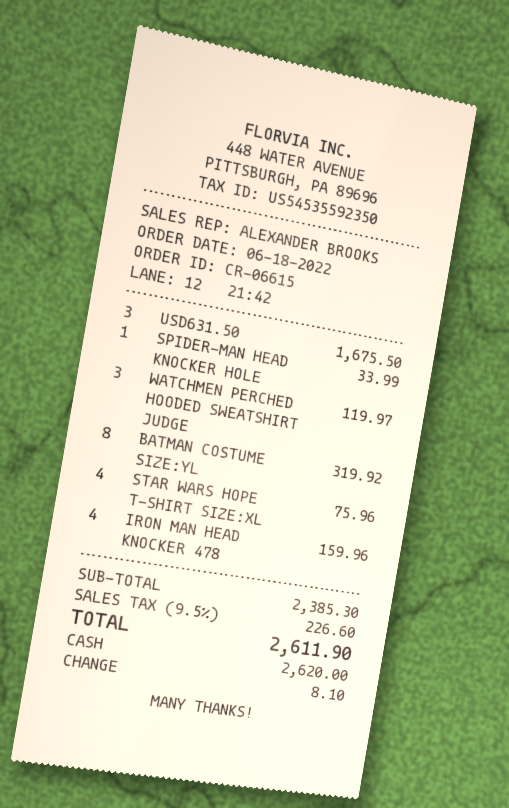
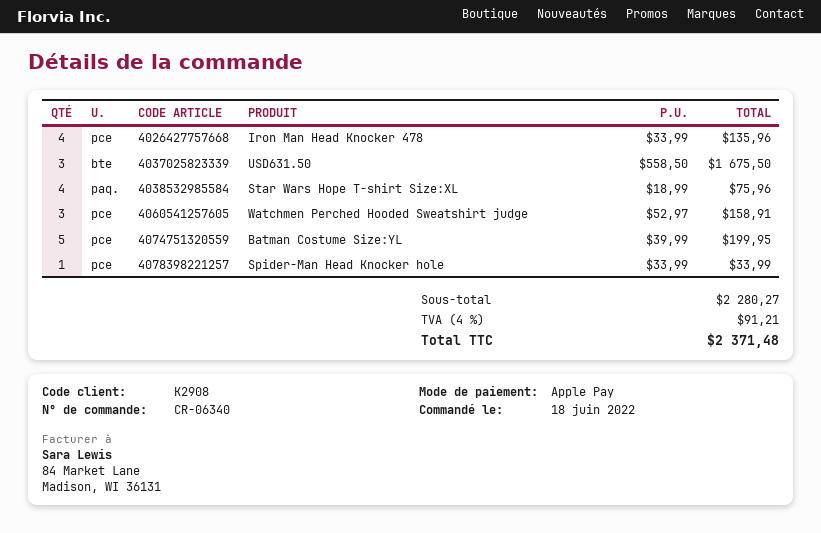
order number: CR-06615 -> CR-06340
payment method: cash -> Apple Pay
WATCHMEN PERCHED HOODED SWEATSHIRT JUDGE: 3 for 119.97 -> 3 for 158.91
BATMAN COSTUME SIZE:YL: 8 for 319.92 -> 5 for 199.95
IRON MAN HEAD KNOCKER 478: 4 for 159.96 -> 4 for 135.96
subtotal: 2385.30 -> 2280.27
tax: 9.5% = 226.60 -> 4% = 91.21
total: 2611.90 -> 2371.48

